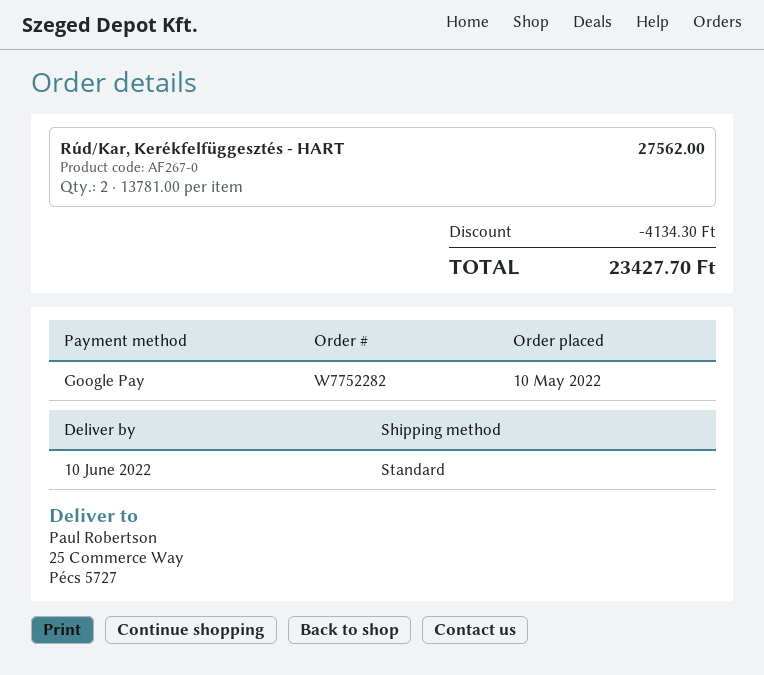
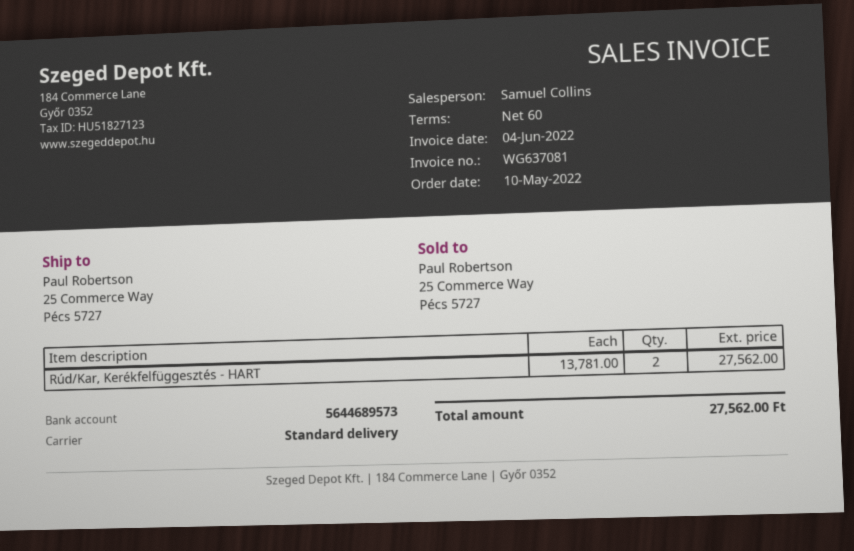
discount: 4134.30 -> none
total: 23427.70 -> 27562.00

